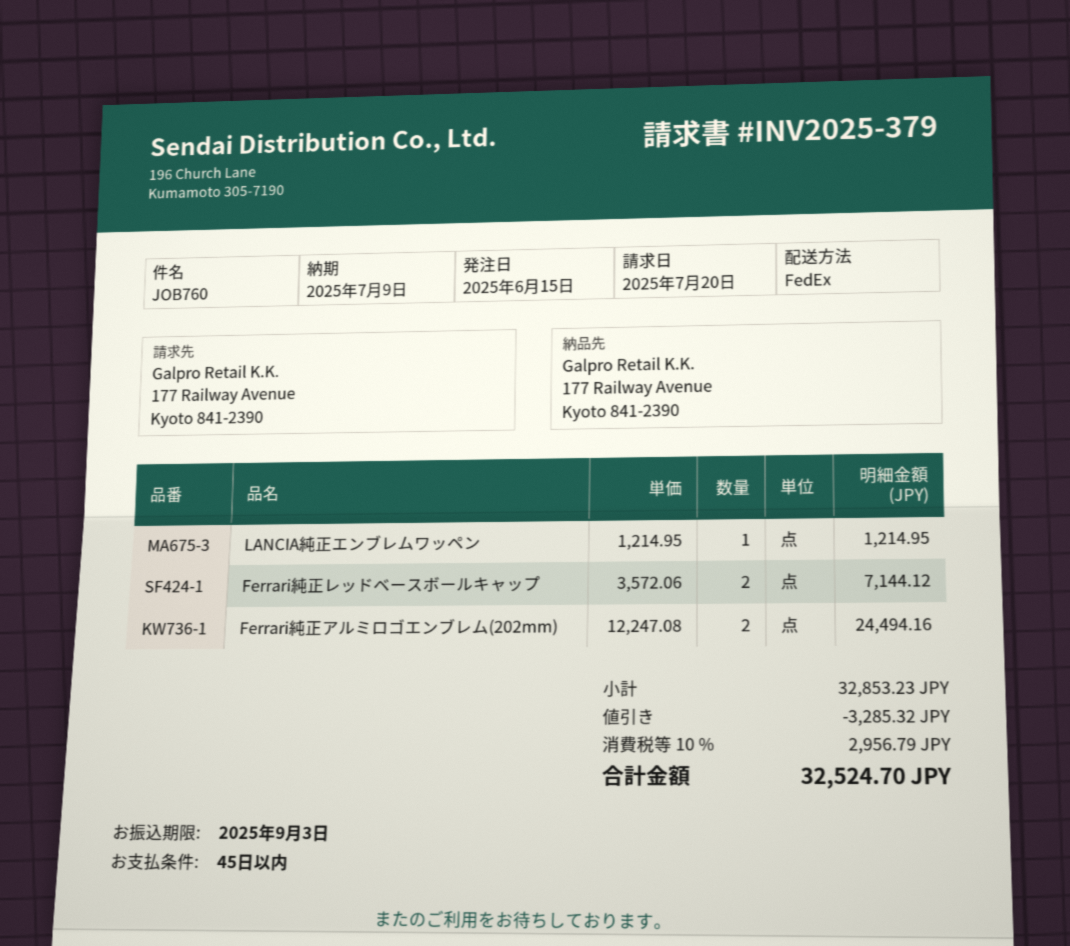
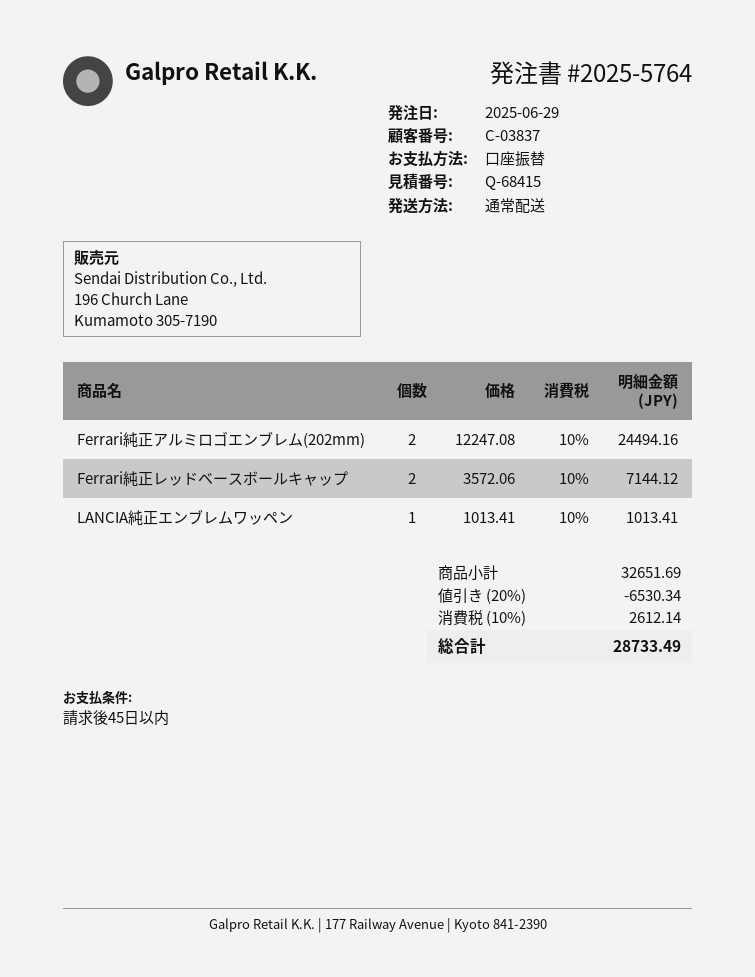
order date: 2025-06-15 -> 2025-06-29
shipping method: FedEx -> standard
LANCIA純正エンブレムワッペン: 1 x 1214.95 = 1214.95 -> 1 x 1013.41 = 1013.41
subtotal: 32853.23 -> 32651.69
discount: 3285.32 -> 6530.34
tax: 10% = 2956.79 -> 10% = 2612.14
total: 32524.70 -> 28733.49

